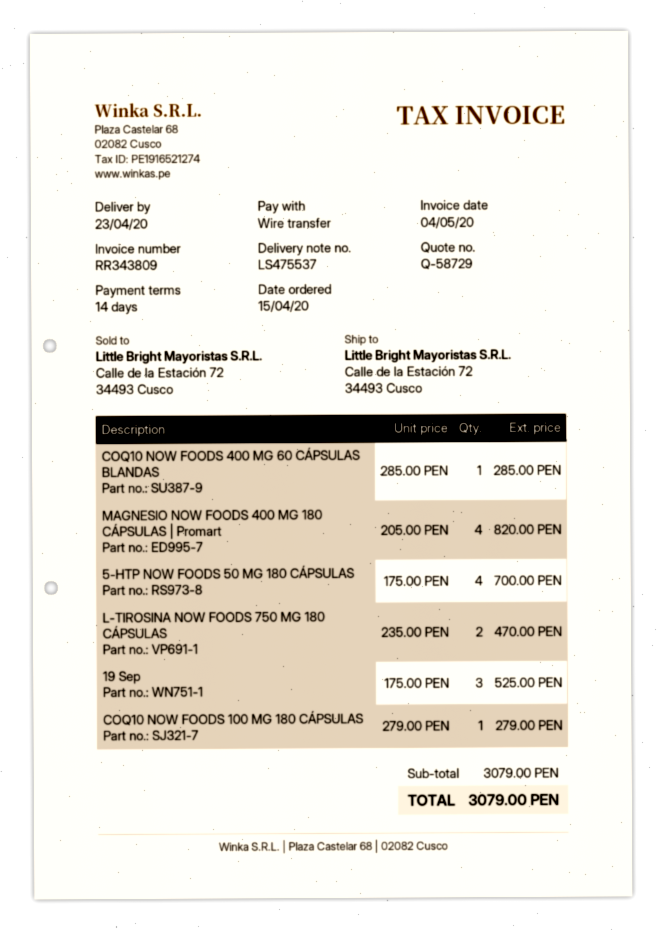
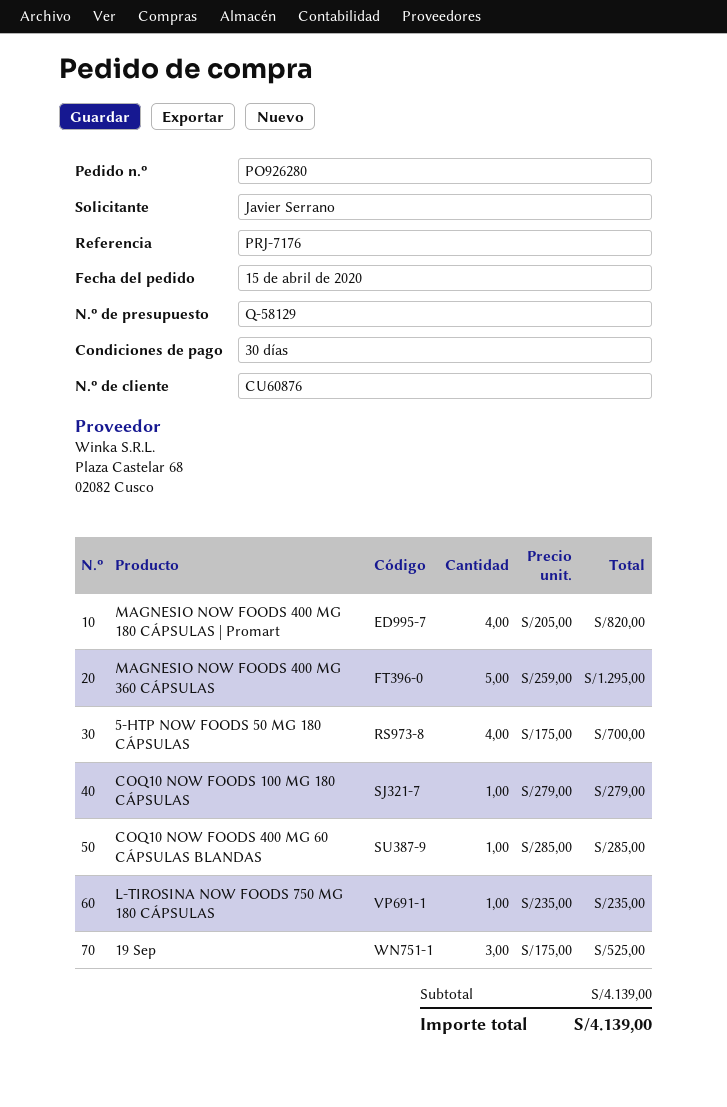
quote number: Q-58729 -> Q-58129
payment terms: 14 days -> 30 days
L-TIROSINA NOW FOODS 750 MG 180 CÁPSULAS: 2 x 235.00 = 470.00 -> 1 x 235.00 = 235.00
MAGNESIO NOW FOODS 400 MG 360 CÁPSULAS: none -> 5 x 259.00 = 1295.00
subtotal: 3079.00 -> 4139.00
total: 3079.00 -> 4139.00

